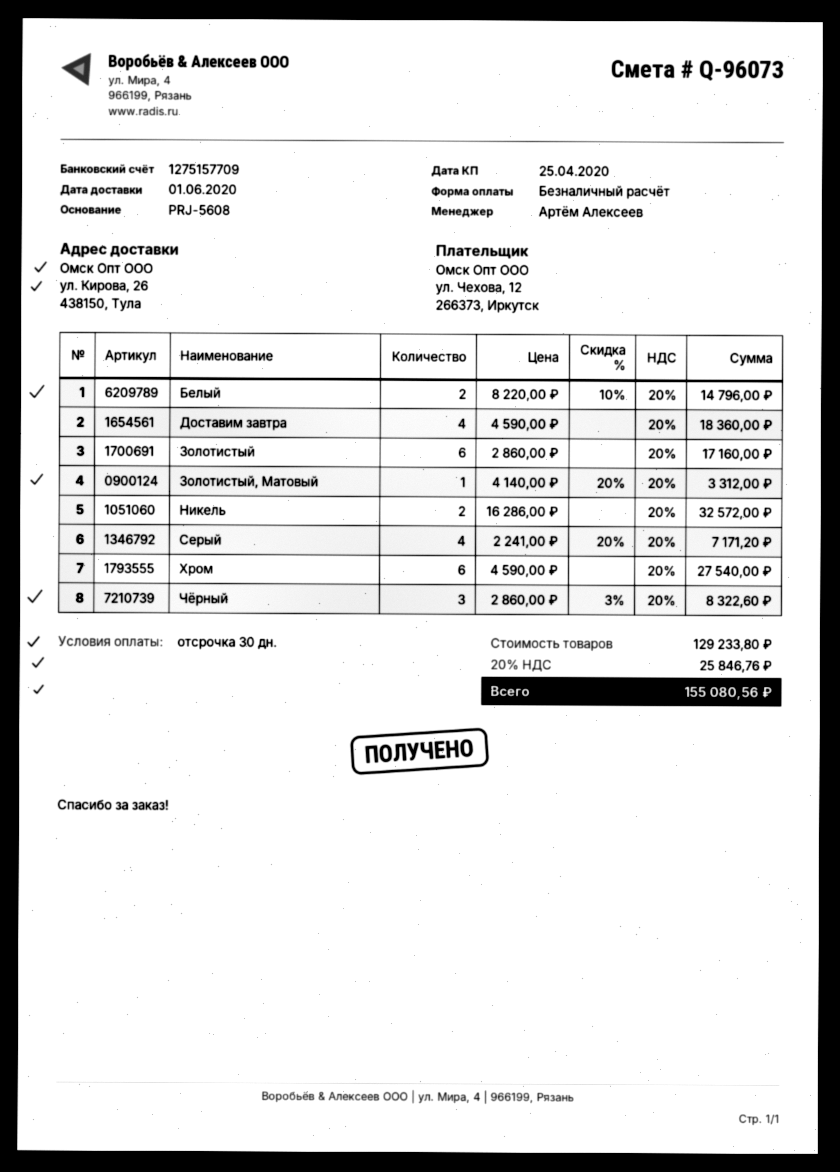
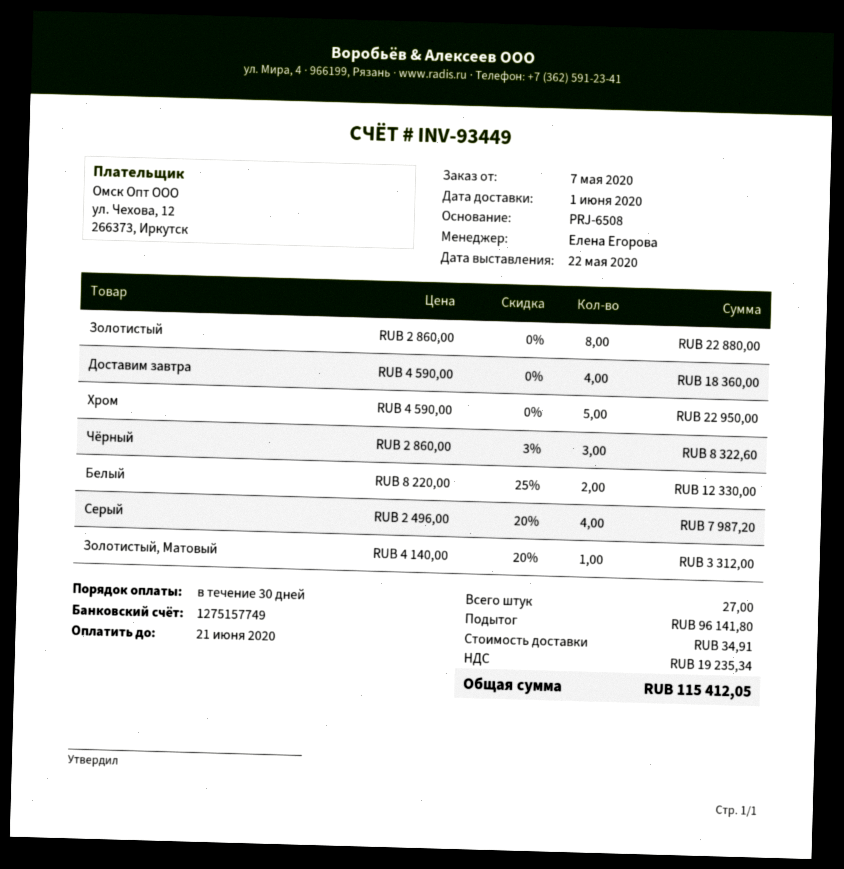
reference: PRJ-5608 -> PRJ-6508
sales rep: Артём Алексеев -> Елена Егорова
bank account: 1275157709 -> 1275157749
Белый: 2 x 8220.00 - 10% = 14796.00 -> 2 x 8220.00 - 25% = 12330.00
Золотистый: 6 x 2860.00 = 17160.00 -> 8 x 2860.00 = 22880.00
Никель: 2 x 16286.00 = 32572.00 -> none
Серый: 4 x 2241.00 - 20% = 7171.20 -> 4 x 2496.00 - 20% = 7987.20
Хром: 6 x 4590.00 = 27540.00 -> 5 x 4590.00 = 22950.00
subtotal: 129233.80 -> 96141.80
shipping: none -> 34.91
tax: 25846.76 -> 19235.34
total: 155080.56 -> 115412.05

